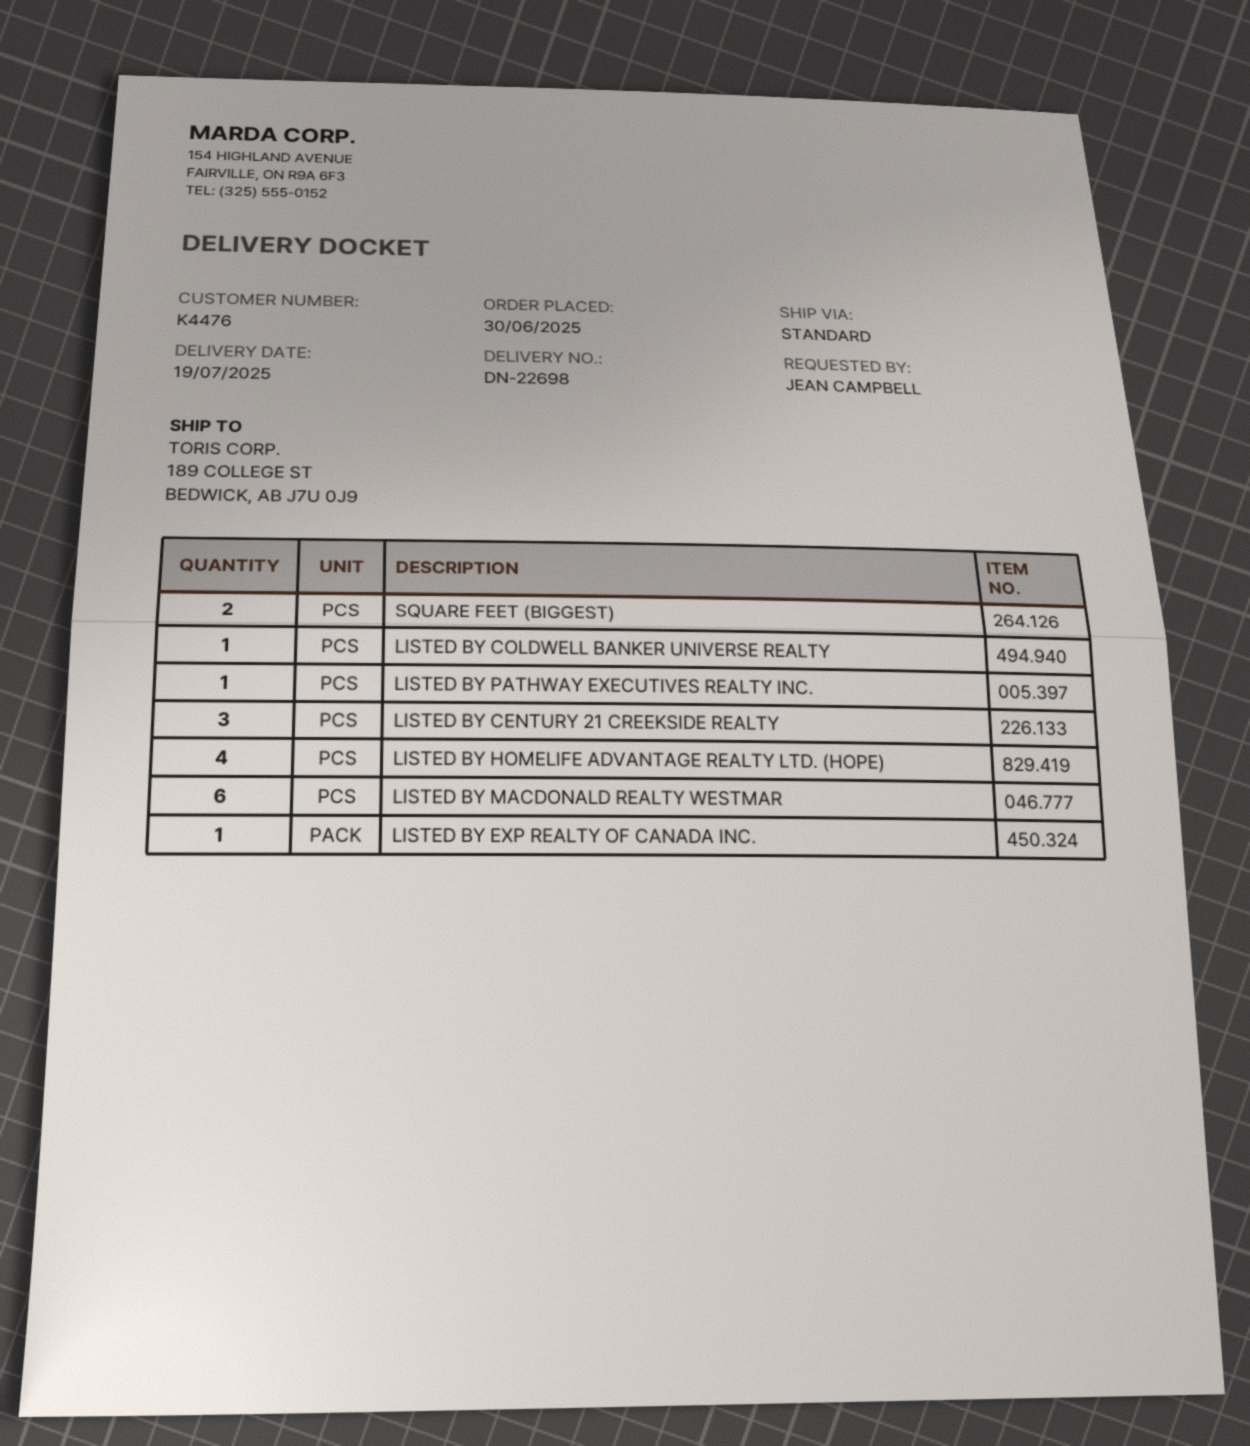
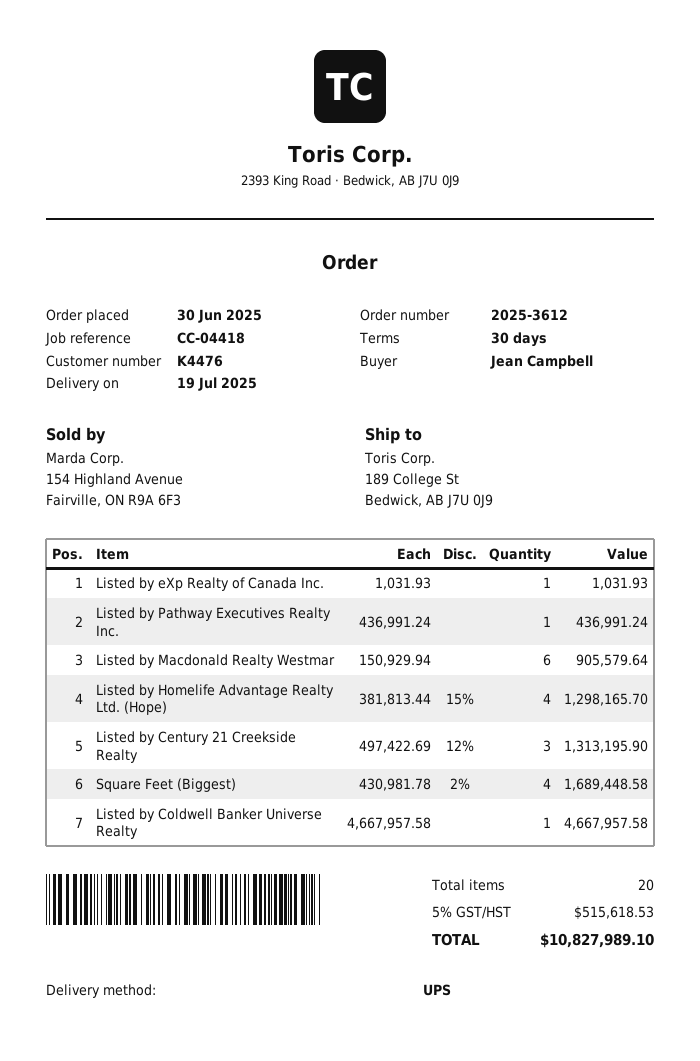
shipping method: standard -> UPS
SQUARE FEET (BIGGEST): 2 -> 4

